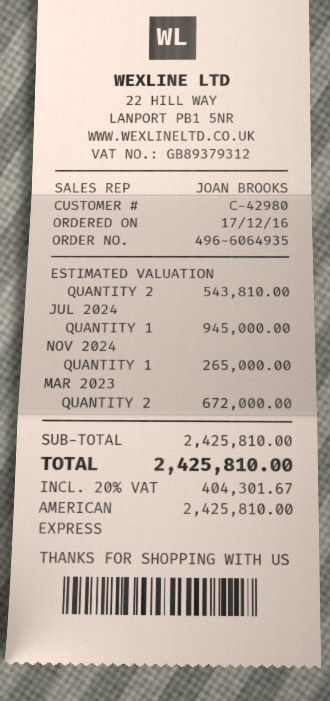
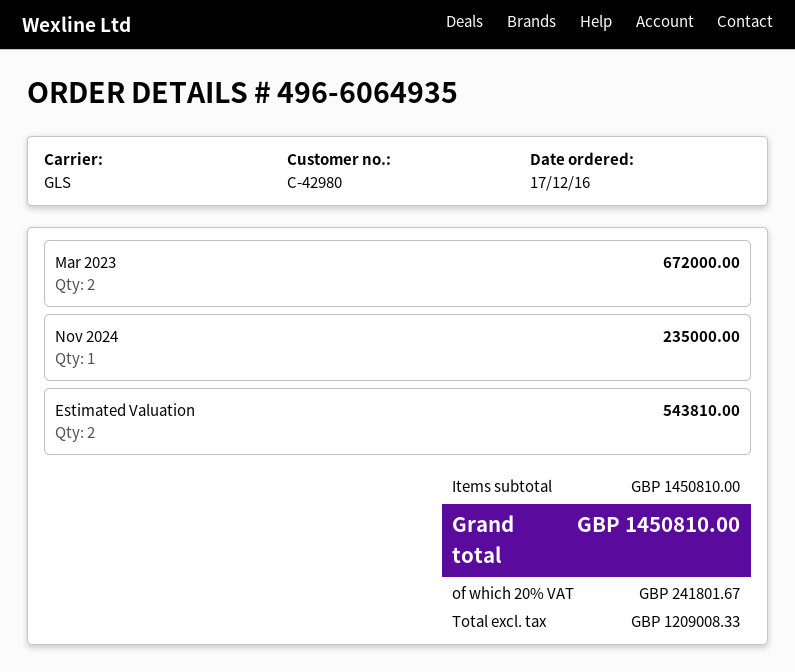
JUL 2024: 1 for 945000.00 -> none
NOV 2024: 1 for 265000.00 -> 1 for 235000.00
subtotal: 2425810.00 -> 1450810.00
tax: 20% = 404301.67 -> 20% = 241801.67
total: 2425810.00 -> 1450810.00

